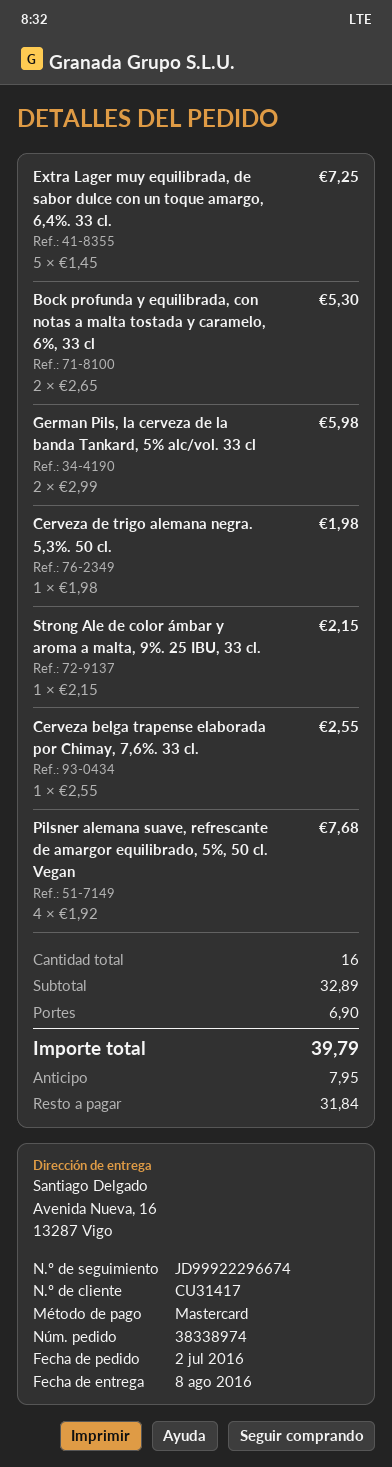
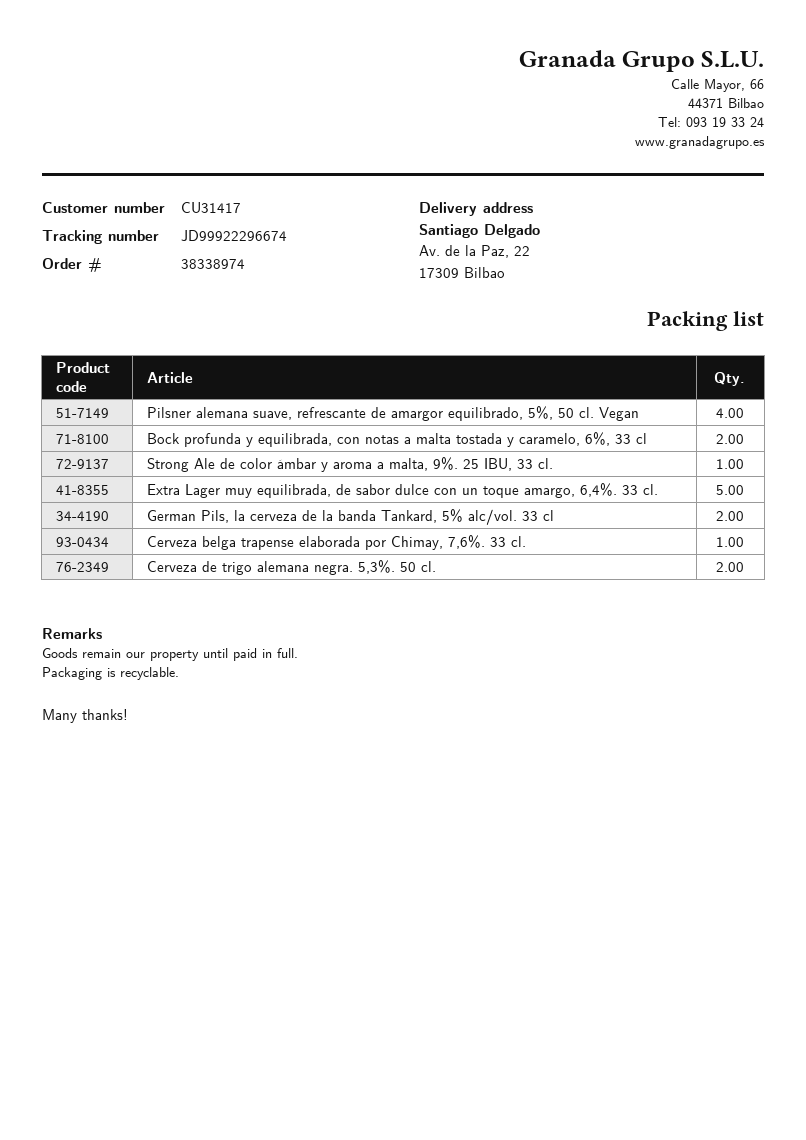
ship to: Avenida Nueva, 16, 13287 Vigo -> Av. de la Paz, 22, 17309 Bilbao
Cerveza de trigo alemana negra. 5,3%. 50 cl.: 1 -> 2

